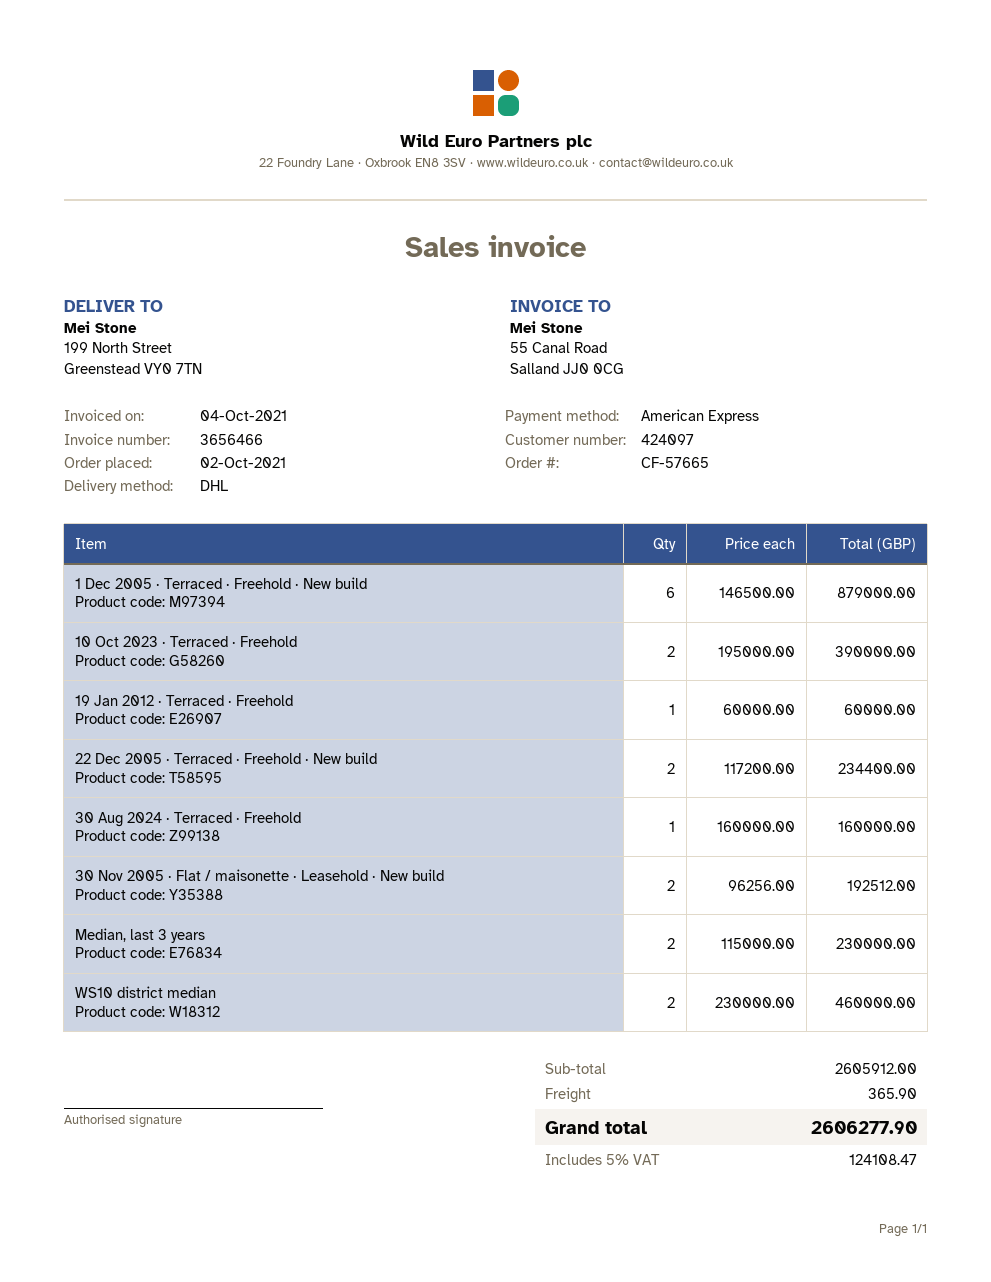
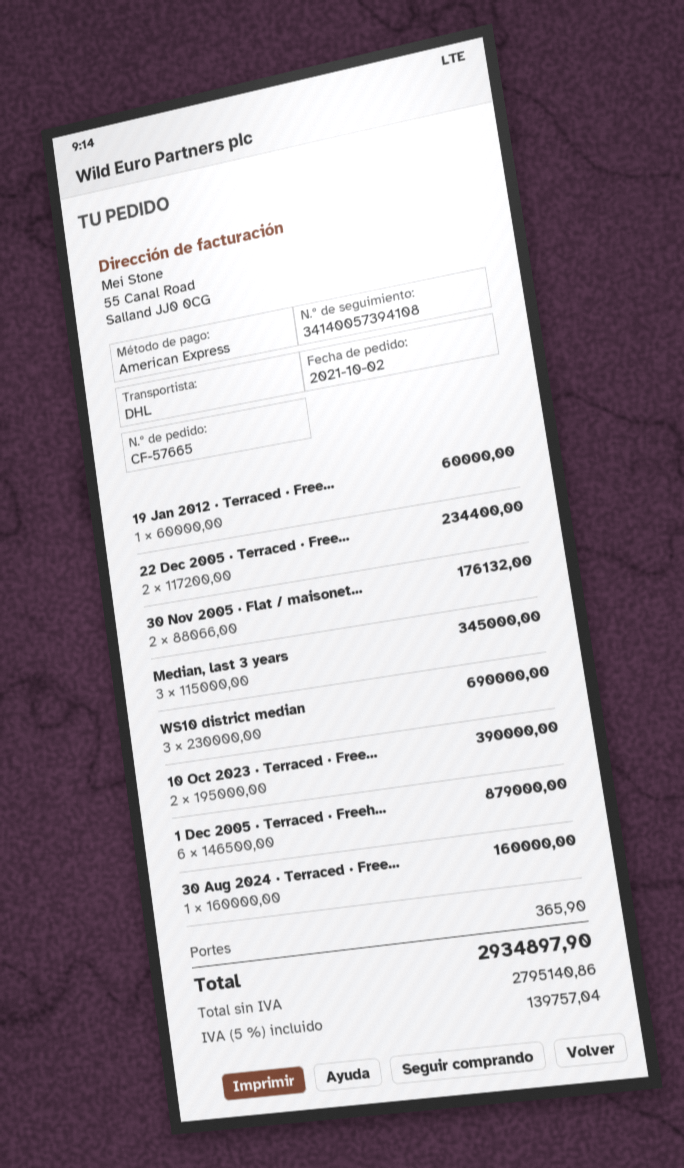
30 Nov 2005 · Flat / maisonette · Leasehold · New build: 2 x 96256.00 = 192512.00 -> 2 x 88066.00 = 176132.00
Median, last 3 years: 2 x 115000.00 = 230000.00 -> 3 x 115000.00 = 345000.00
WS10 district median: 2 x 230000.00 = 460000.00 -> 3 x 230000.00 = 690000.00
tax: 5% = 124108.47 -> 5% = 139757.04
total: 2606277.90 -> 2934897.90

